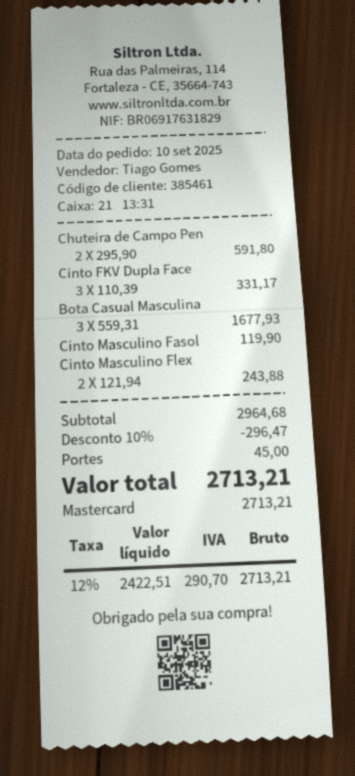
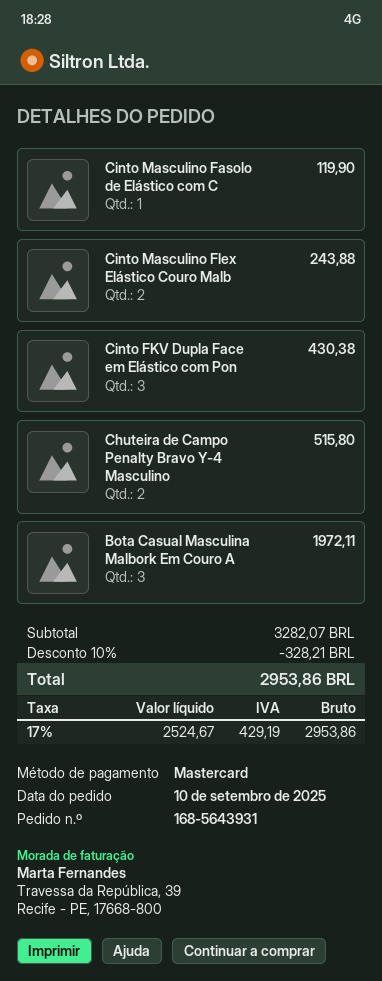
Chuteira de Campo Pen: 2 for 591.80 -> 2 for 515.80
Cinto FKV Dupla Face: 3 for 331.17 -> 3 for 430.38
Bota Casual Masculina: 3 for 1677.93 -> 3 for 1972.11
subtotal: 2964.68 -> 3282.07
discount: 10% = 296.47 -> 10% = 328.21
shipping: 45.00 -> none
net: 2422.51 -> 2524.67
tax: 12% = 290.70 -> 17% = 429.19
total: 2713.21 -> 2953.86

